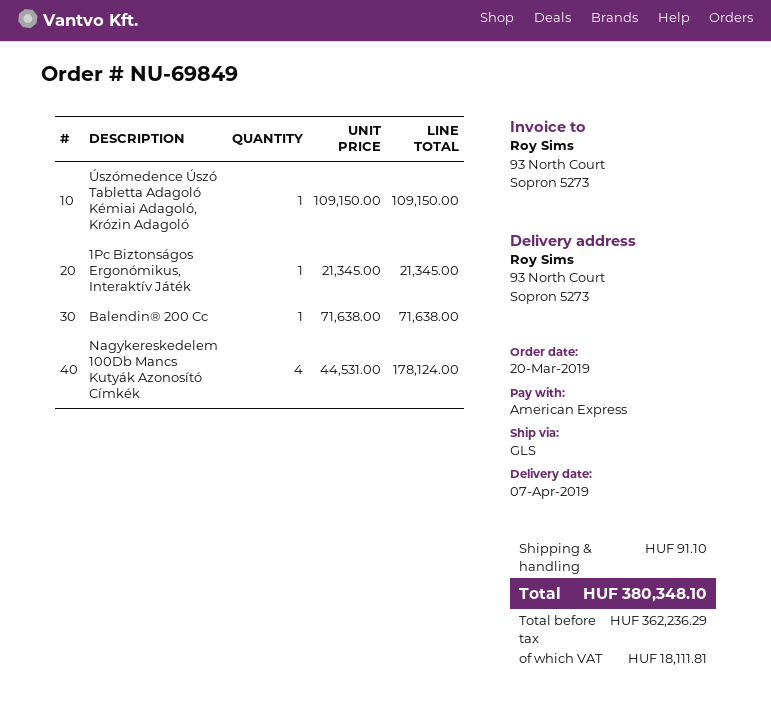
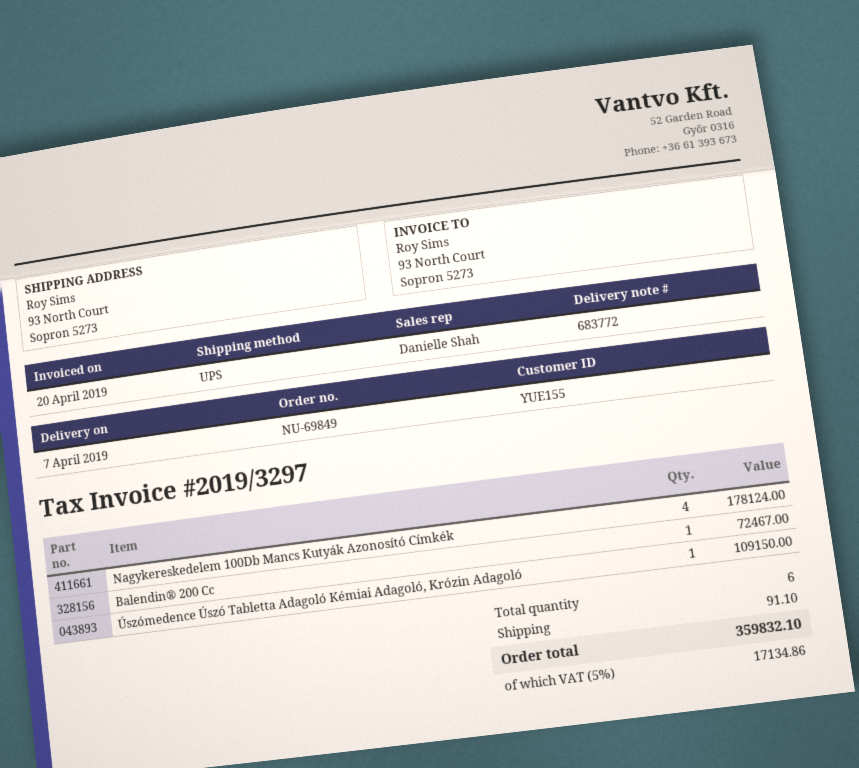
shipping method: GLS -> UPS
1Pc Biztonságos Ergonómikus, Interaktív Játék: 1 for 21345.00 -> none
Balendin® 200 Cc: 1 for 71638.00 -> 1 for 72467.00
tax: 18111.81 -> 17134.86
total: 380348.10 -> 359832.10

